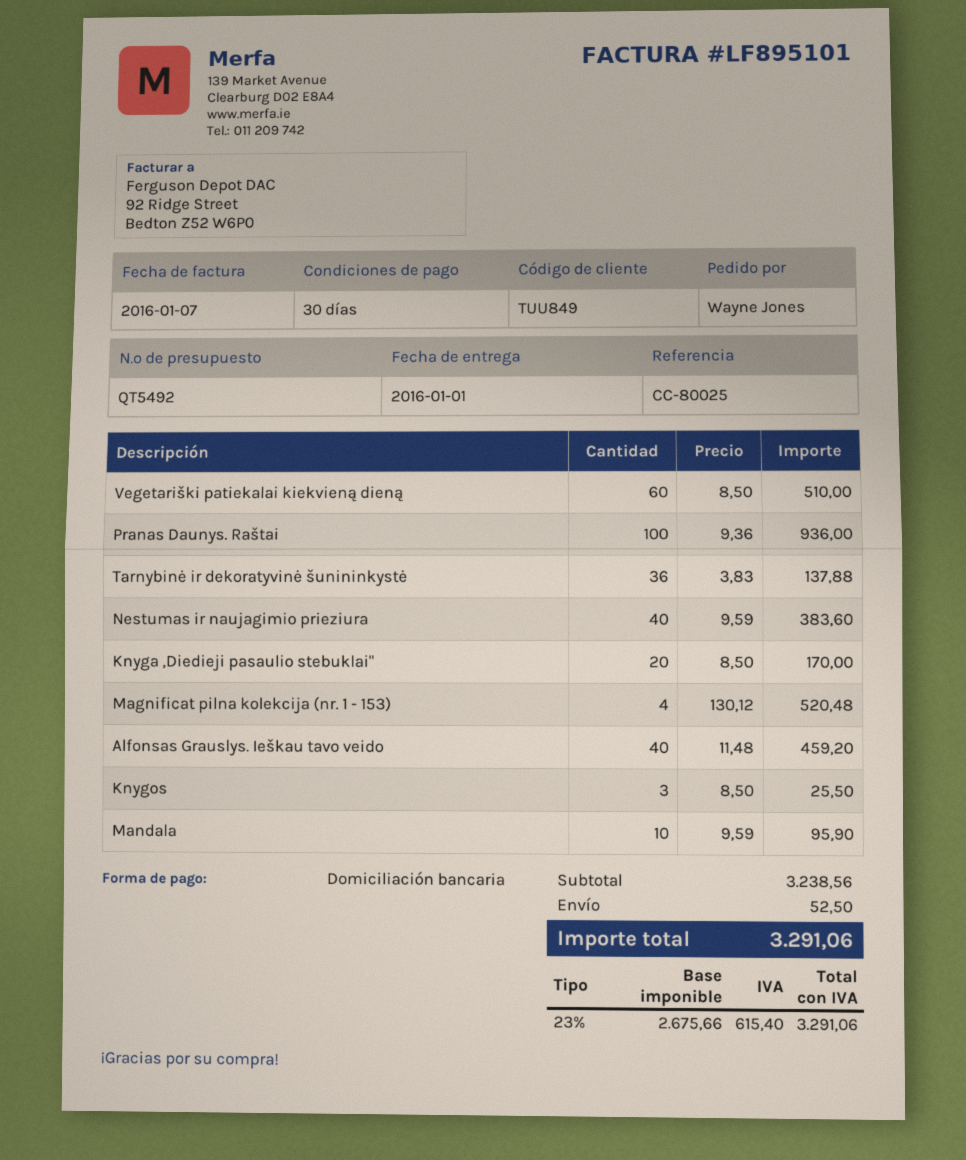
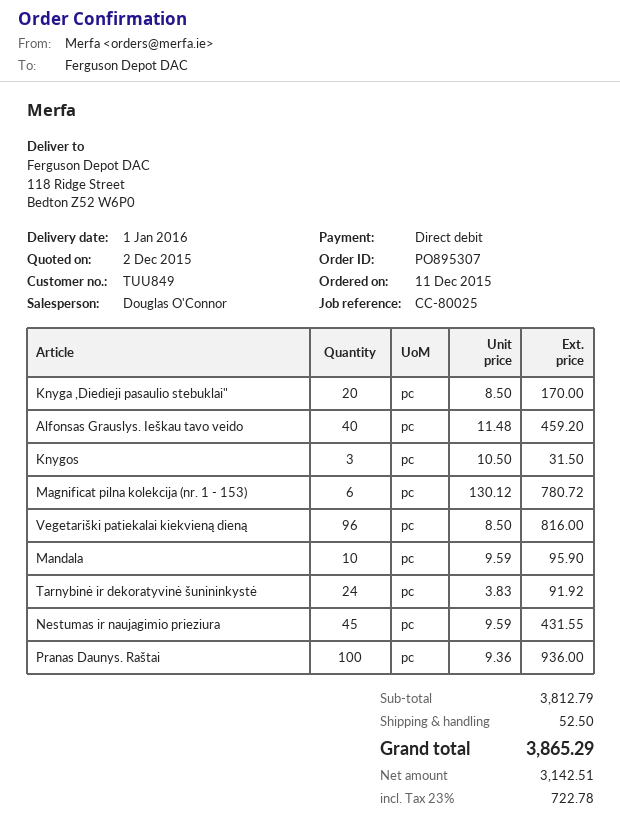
Vegetariški patiekalai kiekvieną dieną: 60 x 8.50 = 510.00 -> 96 x 8.50 = 816.00
Tarnybinė ir dekoratyvinė šunininkystė: 36 x 3.83 = 137.88 -> 24 x 3.83 = 91.92
Nestumas ir naujagimio prieziura: 40 x 9.59 = 383.60 -> 45 x 9.59 = 431.55
Magnificat pilna kolekcija (nr. 1 - 153): 4 x 130.12 = 520.48 -> 6 x 130.12 = 780.72
Knygos: 3 x 8.50 = 25.50 -> 3 x 10.50 = 31.50
subtotal: 3238.56 -> 3812.79
net: 2675.66 -> 3142.51
tax: 23% = 615.40 -> 23% = 722.78
total: 3291.06 -> 3865.29

